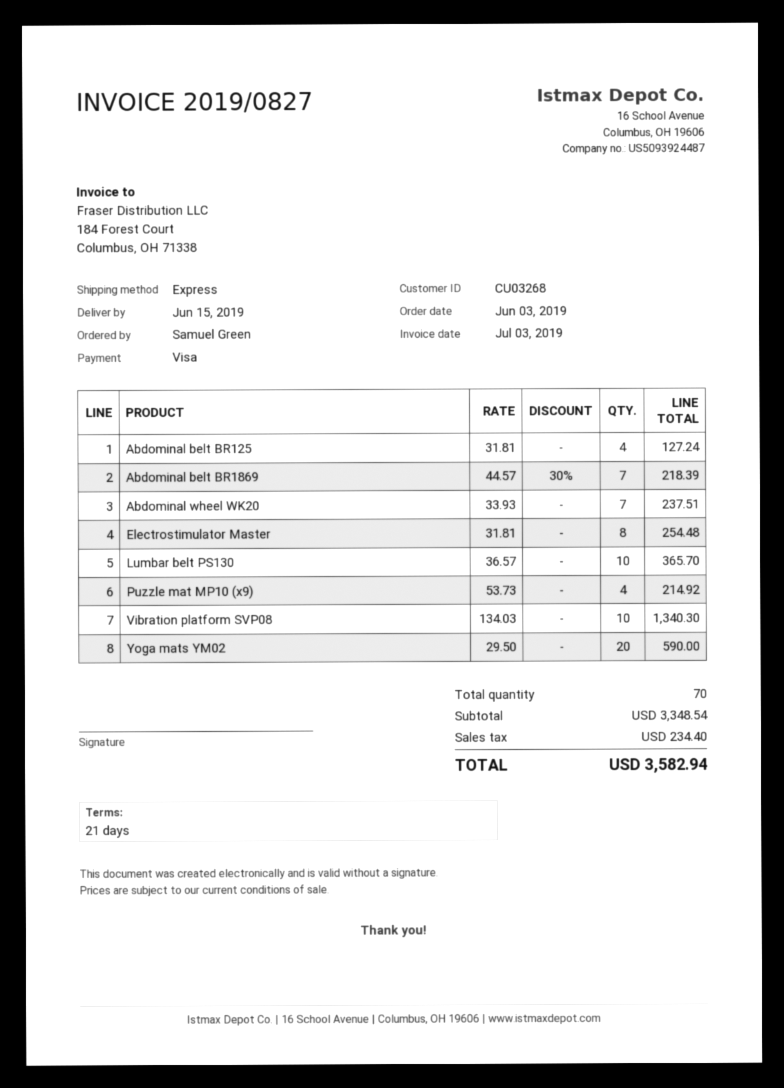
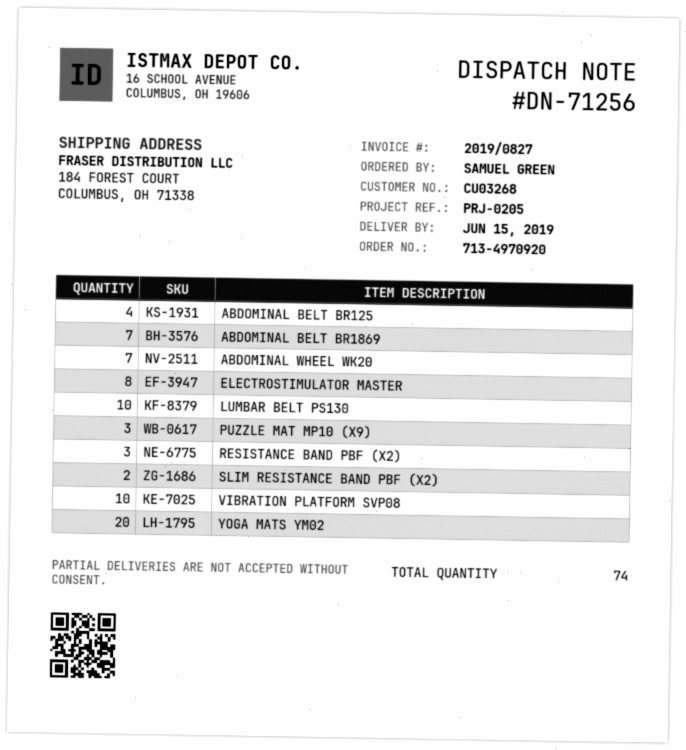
Puzzle mat MP10 (x9): 4 -> 3
RESISTANCE BAND PBF (X2): none -> 3
SLIM RESISTANCE BAND PBF (X2): none -> 2
total quantity: 70 -> 74

